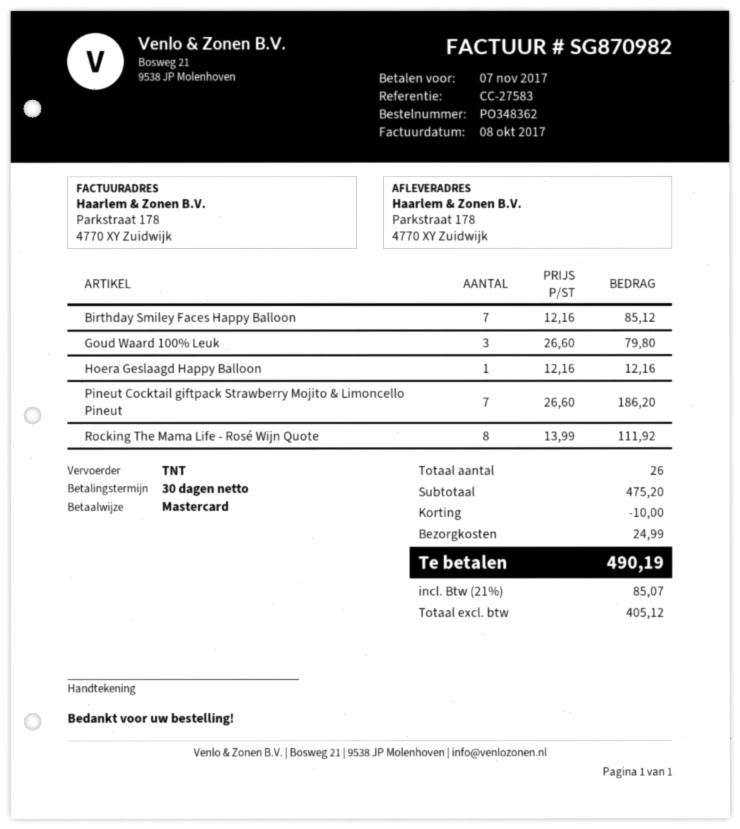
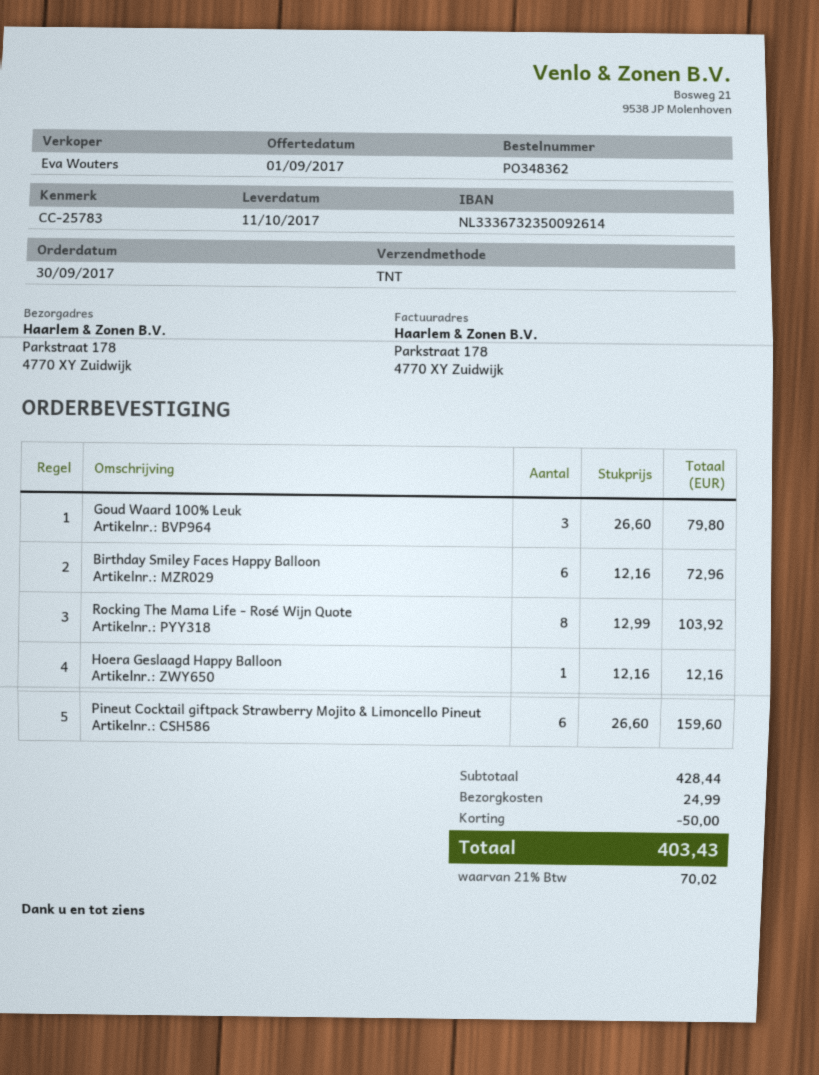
reference: CC-27583 -> CC-25783
Birthday Smiley Faces Happy Balloon: 7 x 12.16 = 85.12 -> 6 x 12.16 = 72.96
Pineut Cocktail giftpack Strawberry Mojito & Limoncello Pineut: 7 x 26.60 = 186.20 -> 6 x 26.60 = 159.60
Rocking The Mama Life - Rosé Wijn Quote: 8 x 13.99 = 111.92 -> 8 x 12.99 = 103.92
subtotal: 475.20 -> 428.44
discount: 10.00 -> 50.00
tax: 21% = 85.07 -> 21% = 70.02
total: 490.19 -> 403.43

